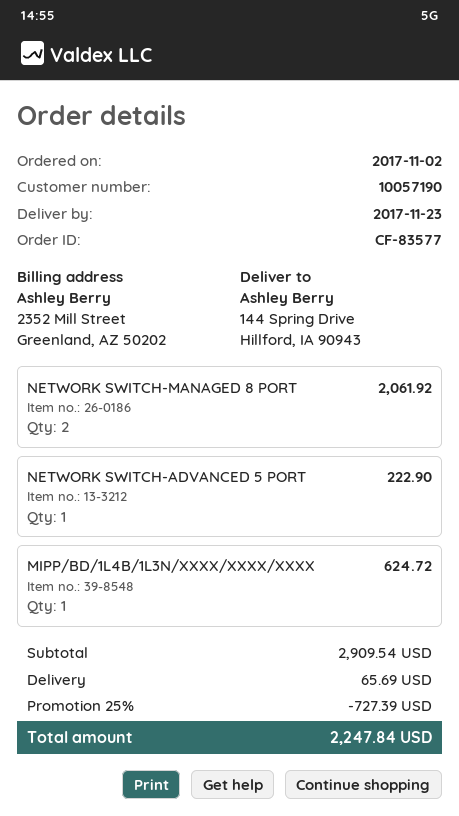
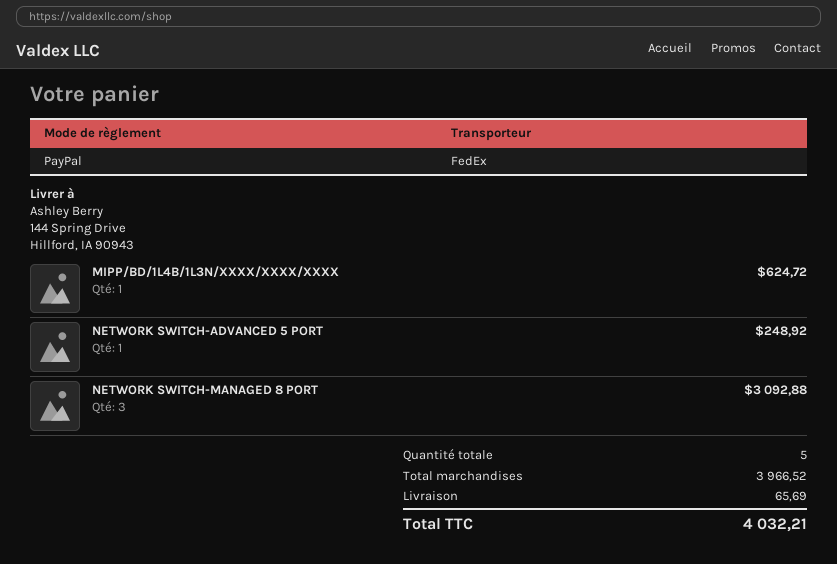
NETWORK SWITCH-MANAGED 8 PORT: 2 for 2061.92 -> 3 for 3092.88
NETWORK SWITCH-ADVANCED 5 PORT: 1 for 222.90 -> 1 for 248.92
subtotal: 2909.54 -> 3966.52
discount: 25% = 727.39 -> none
total: 2247.84 -> 4032.21

